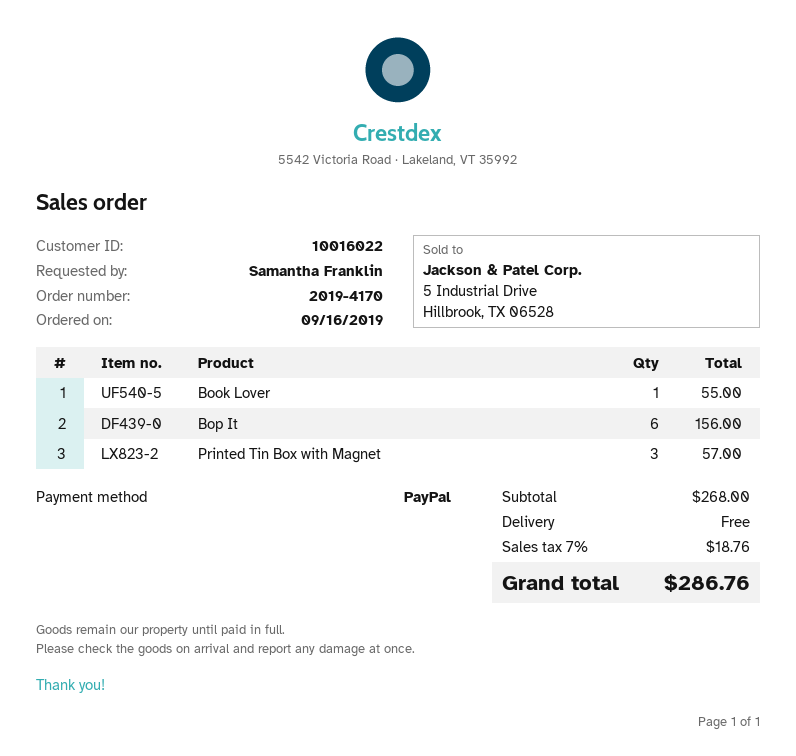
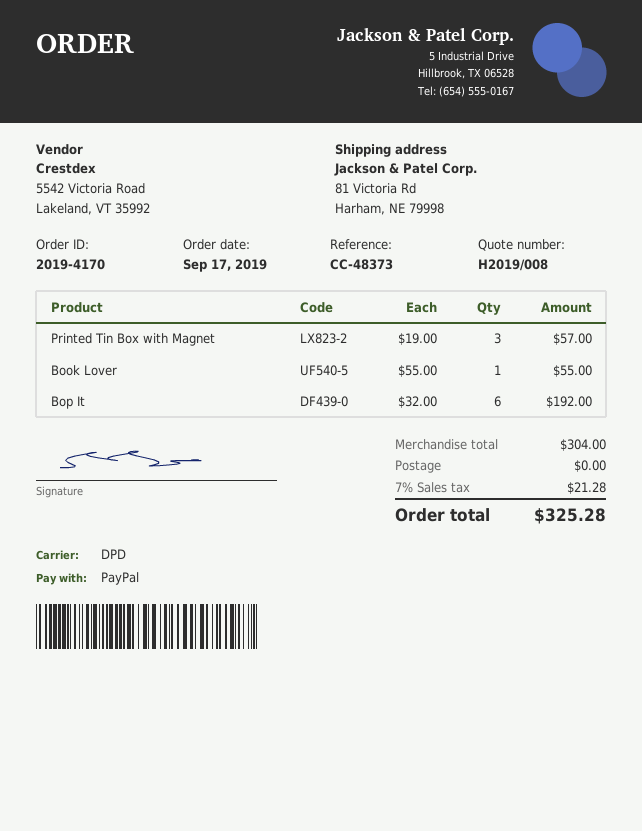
order date: 2019-09-16 -> 2019-09-17
Bop It: 6 for 156.00 -> 6 for 192.00
subtotal: 268.00 -> 304.00
tax: 7% = 18.76 -> 7% = 21.28
total: 286.76 -> 325.28

